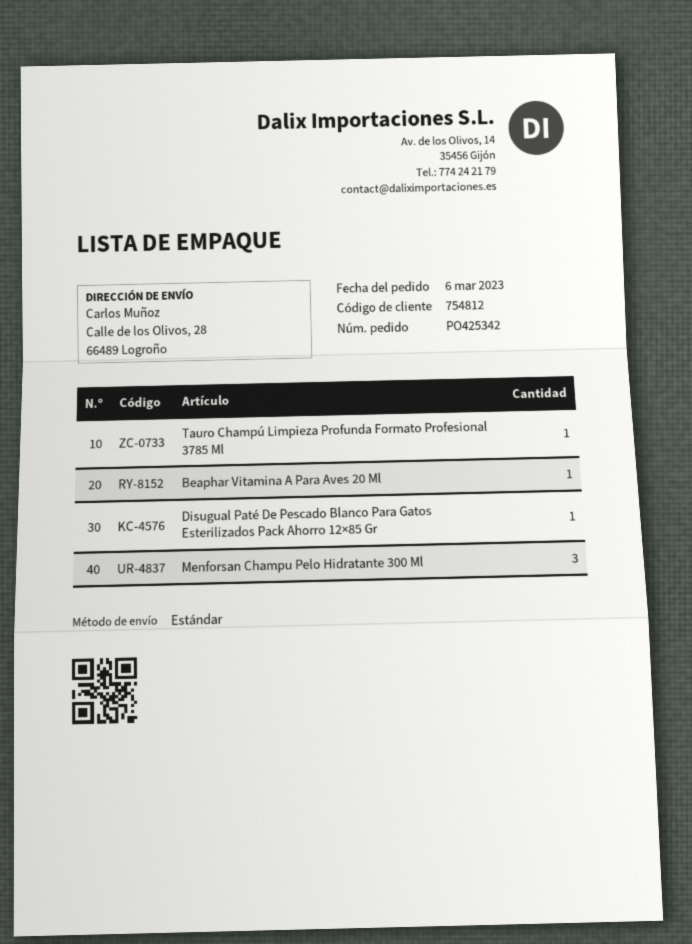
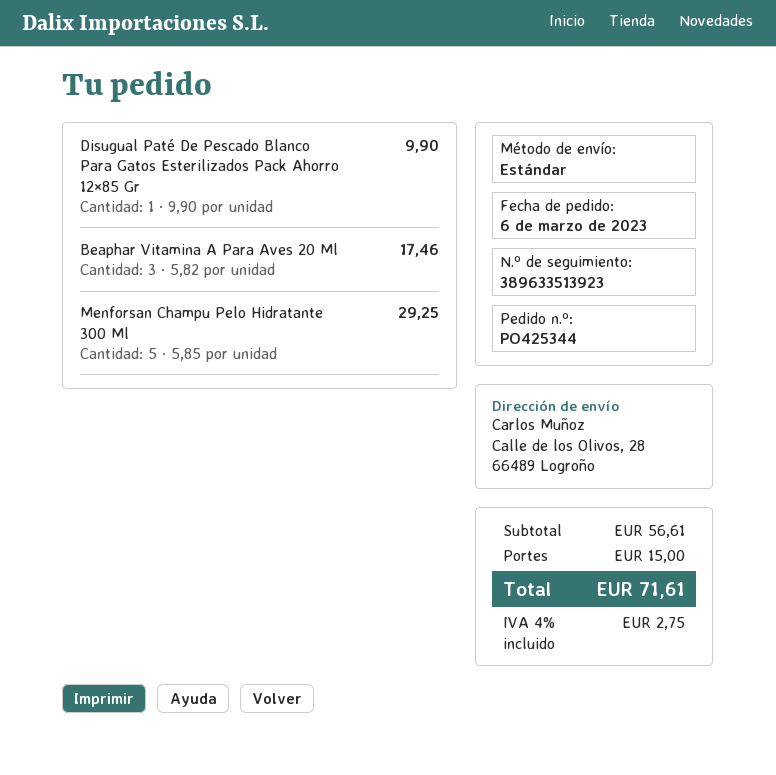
order number: PO425342 -> PO425344
Tauro Champú Limpieza Profunda Formato Profesional 3785 Ml: 1 -> none
Beaphar Vitamina A Para Aves 20 Ml: 1 -> 3
Menforsan Champu Pelo Hidratante 300 Ml: 3 -> 5

